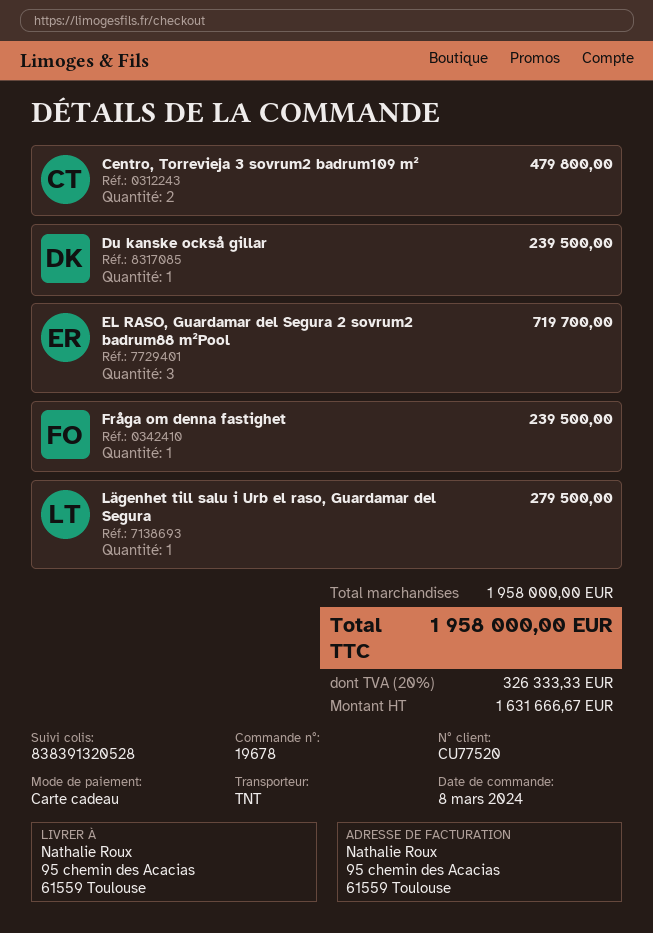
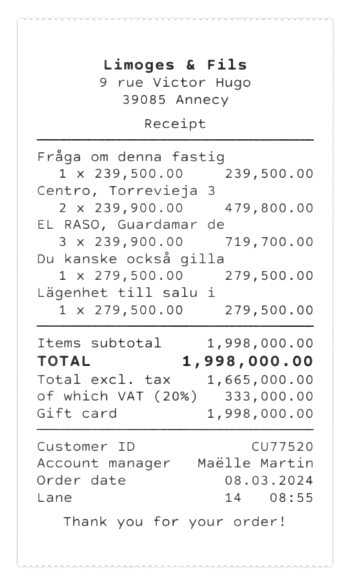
Du kanske också gillar: 1 for 239500.00 -> 1 for 279500.00
subtotal: 1958000.00 -> 1998000.00
net: 1631666.67 -> 1665000.00
tax: 20% = 326333.33 -> 20% = 333000.00
total: 1958000.00 -> 1998000.00

